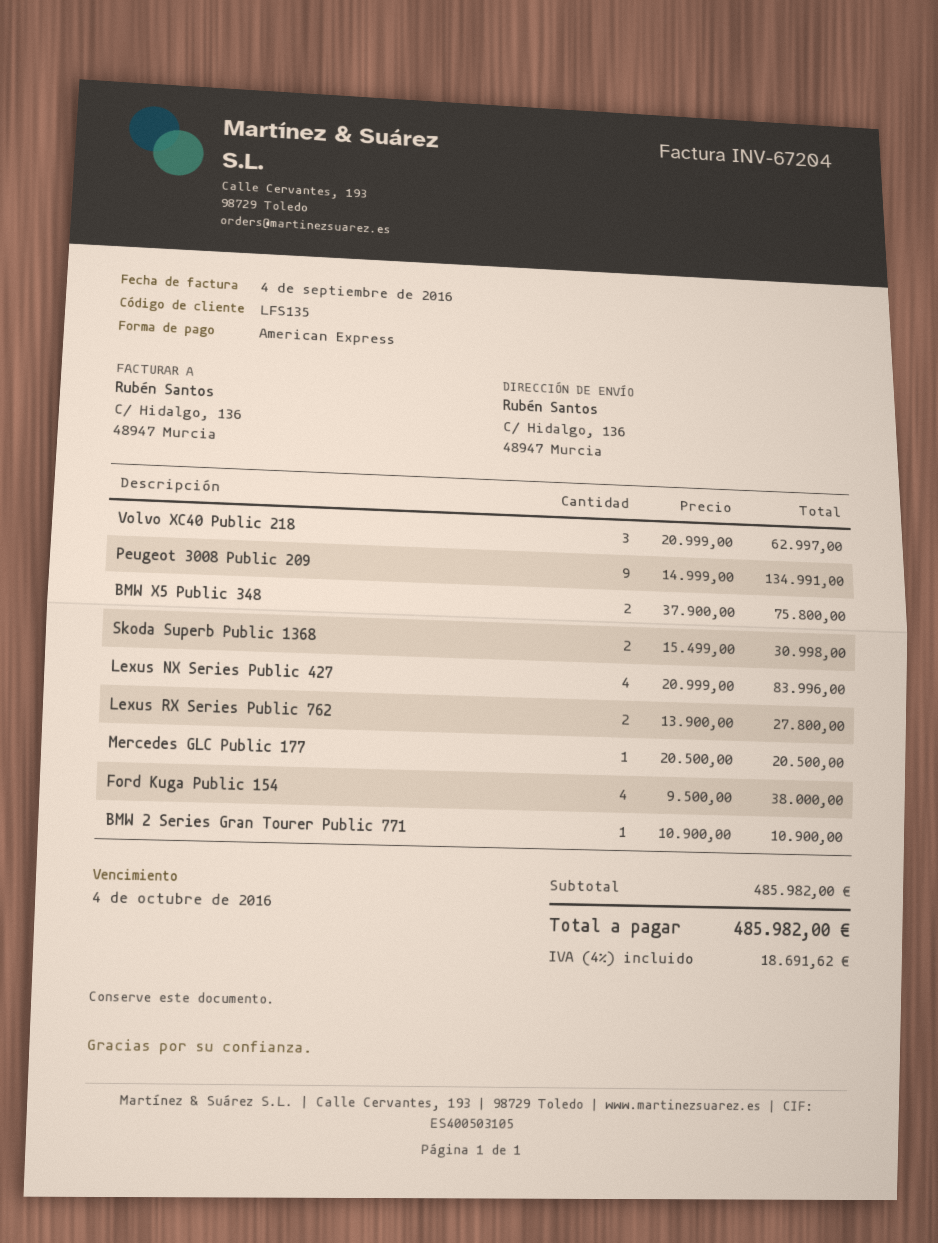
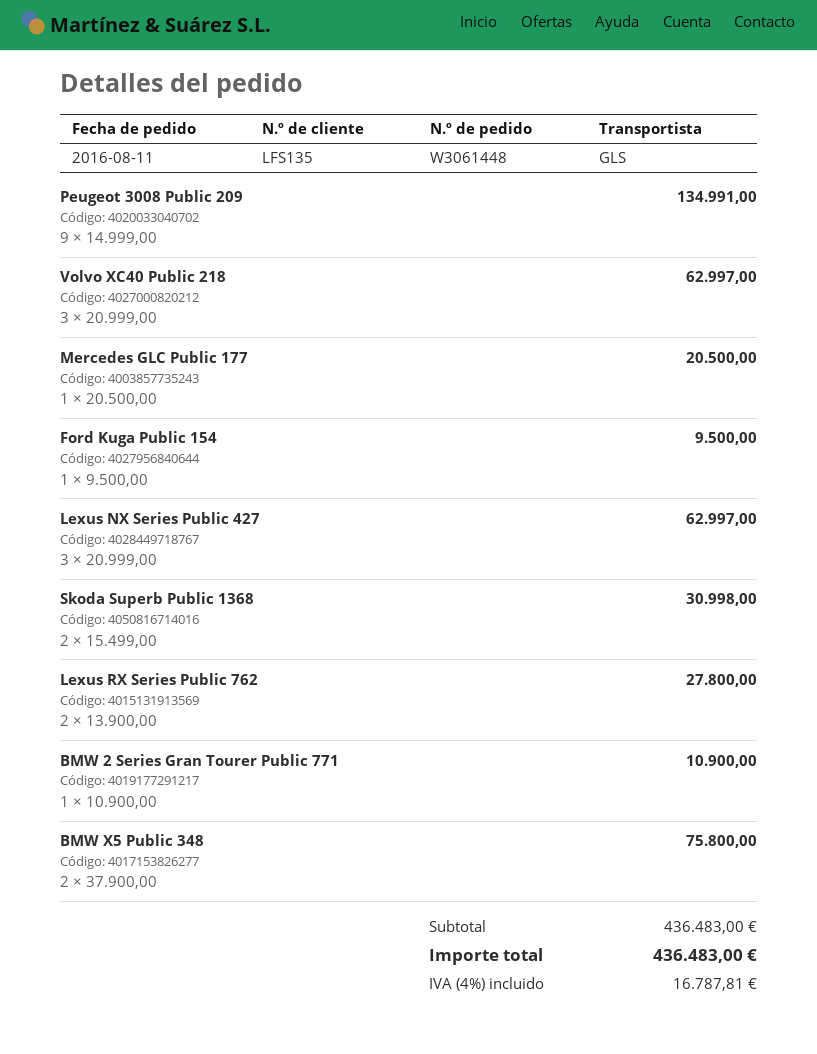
Lexus NX Series Public 427: 4 x 20999.00 = 83996.00 -> 3 x 20999.00 = 62997.00
Ford Kuga Public 154: 4 x 9500.00 = 38000.00 -> 1 x 9500.00 = 9500.00
subtotal: 485982.00 -> 436483.00
tax: 4% = 18691.62 -> 4% = 16787.81
total: 485982.00 -> 436483.00

